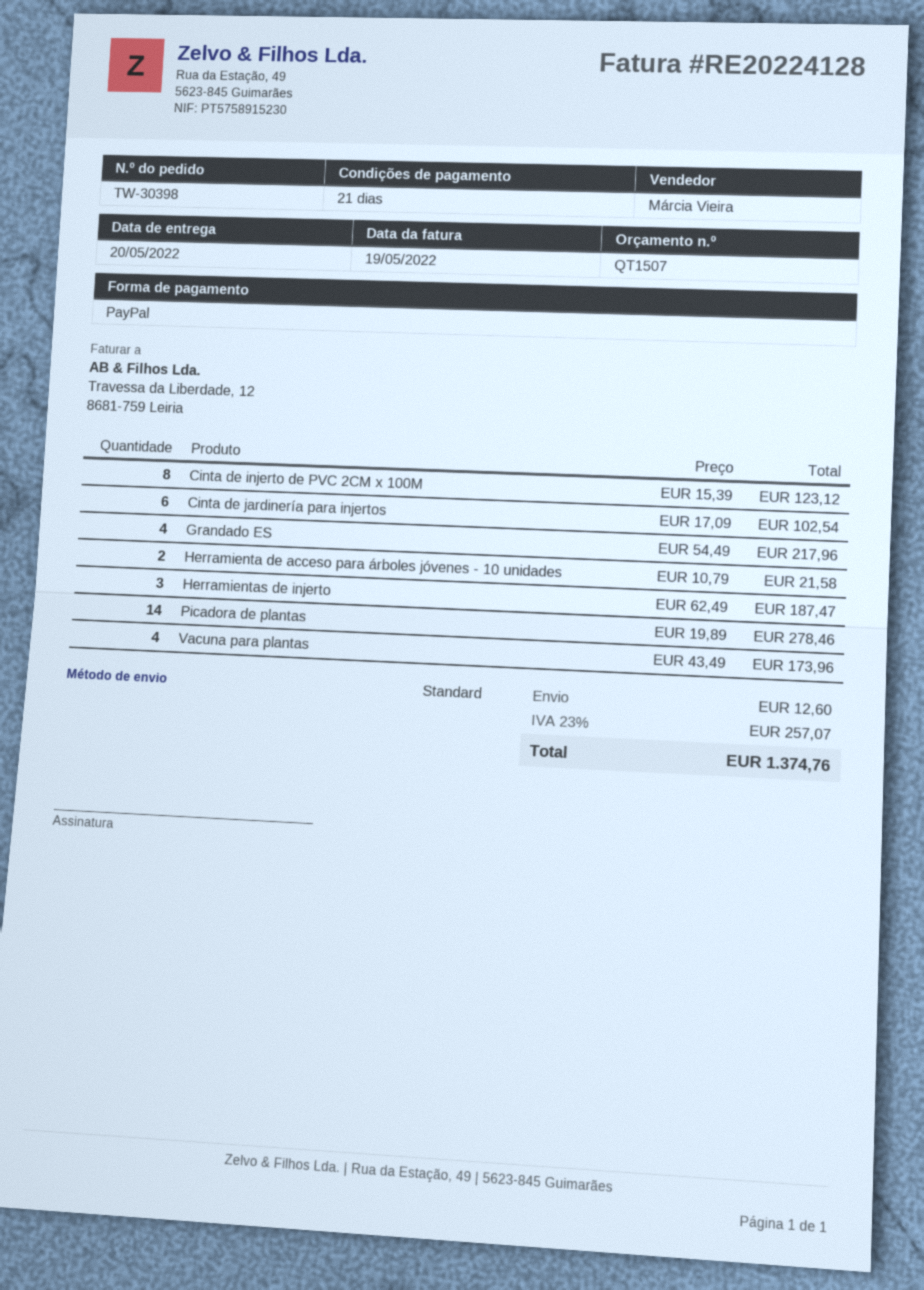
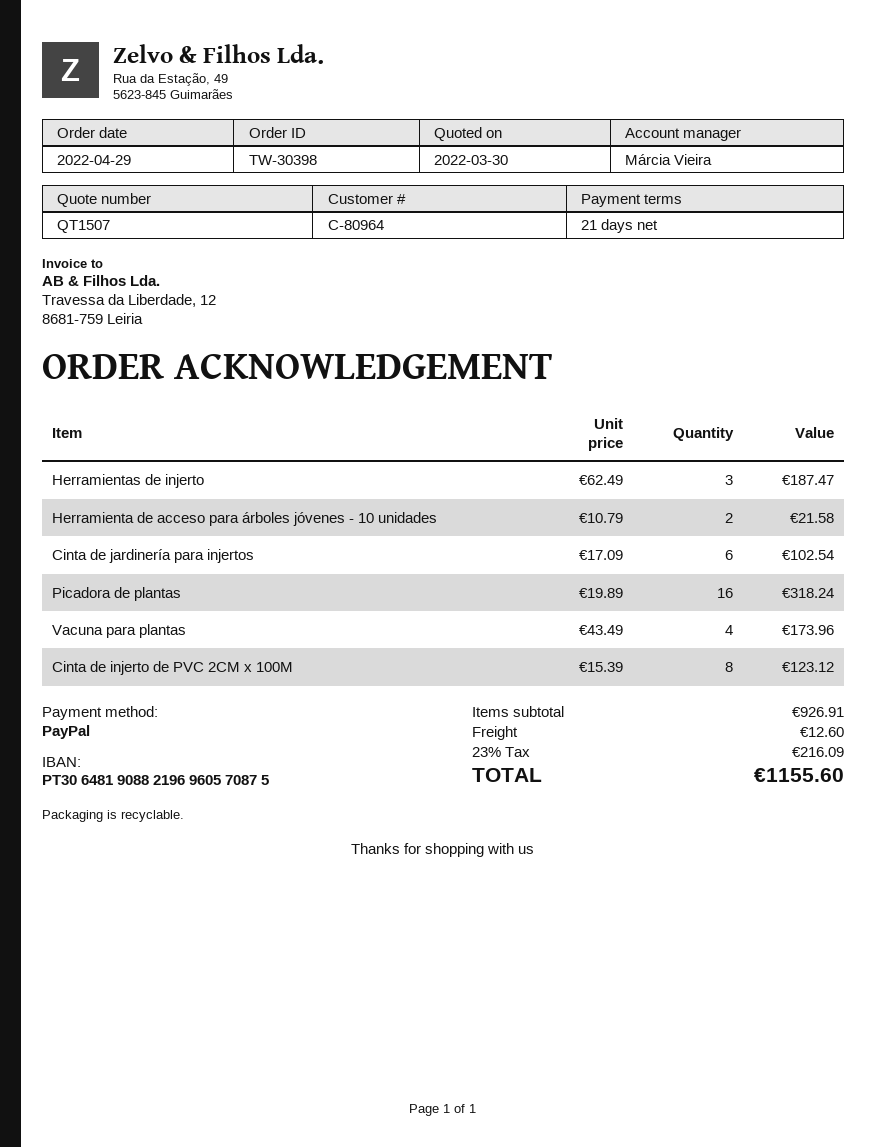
Grandado ES: 4 x 54.49 = 217.96 -> none
Picadora de plantas: 14 x 19.89 = 278.46 -> 16 x 19.89 = 318.24
tax: 23% = 257.07 -> 23% = 216.09
total: 1374.76 -> 1155.60

